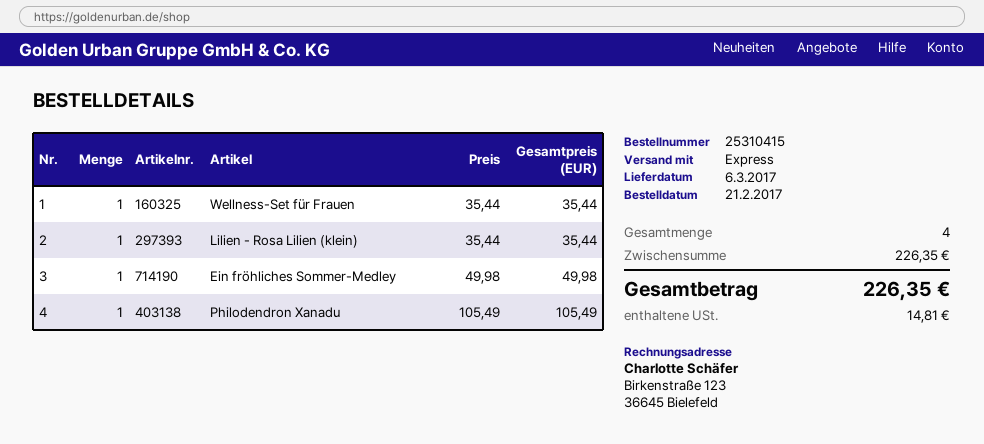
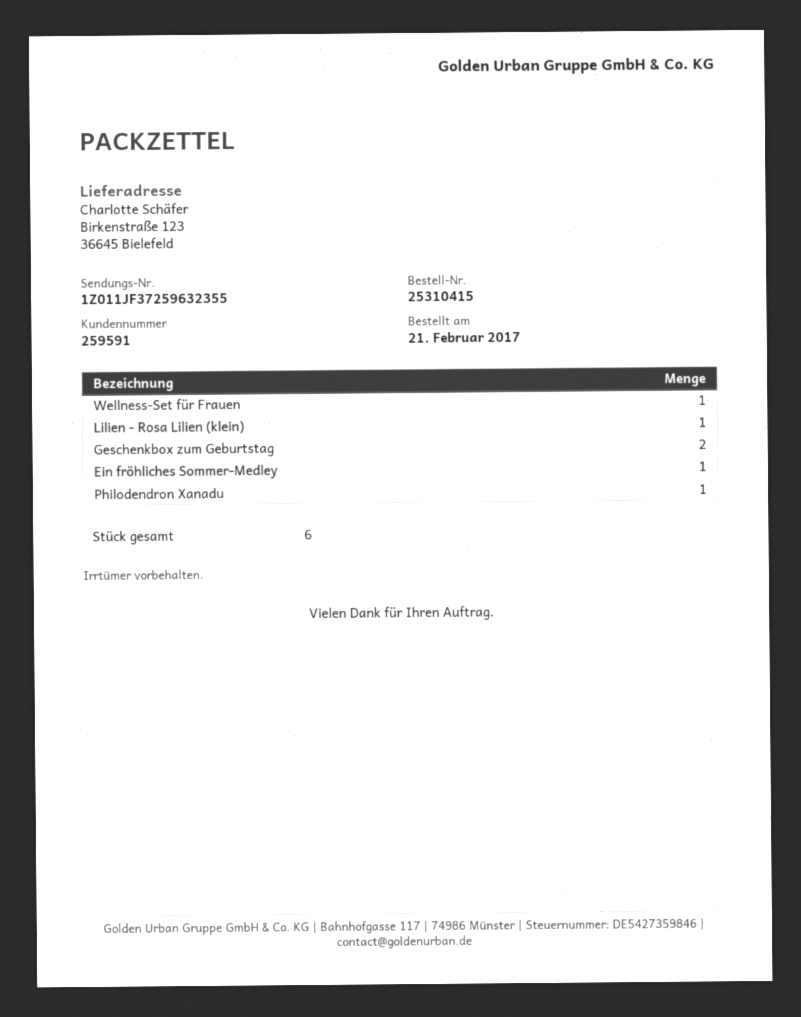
Geschenkbox zum Geburtstag: none -> 2
total quantity: 4 -> 6

